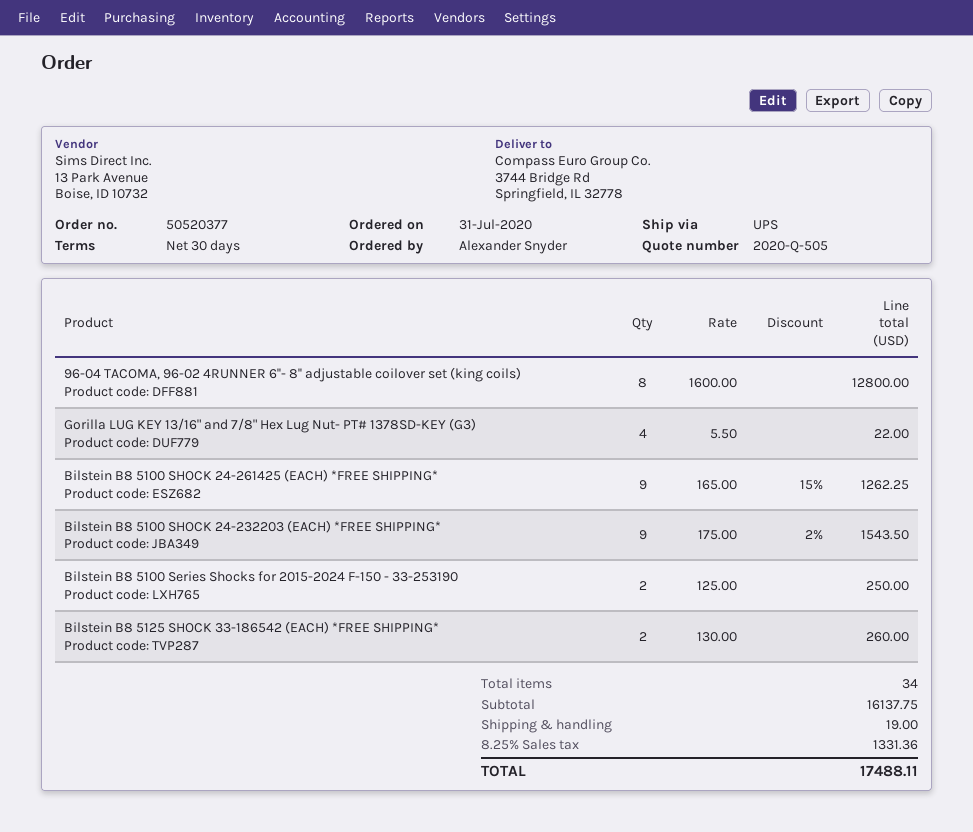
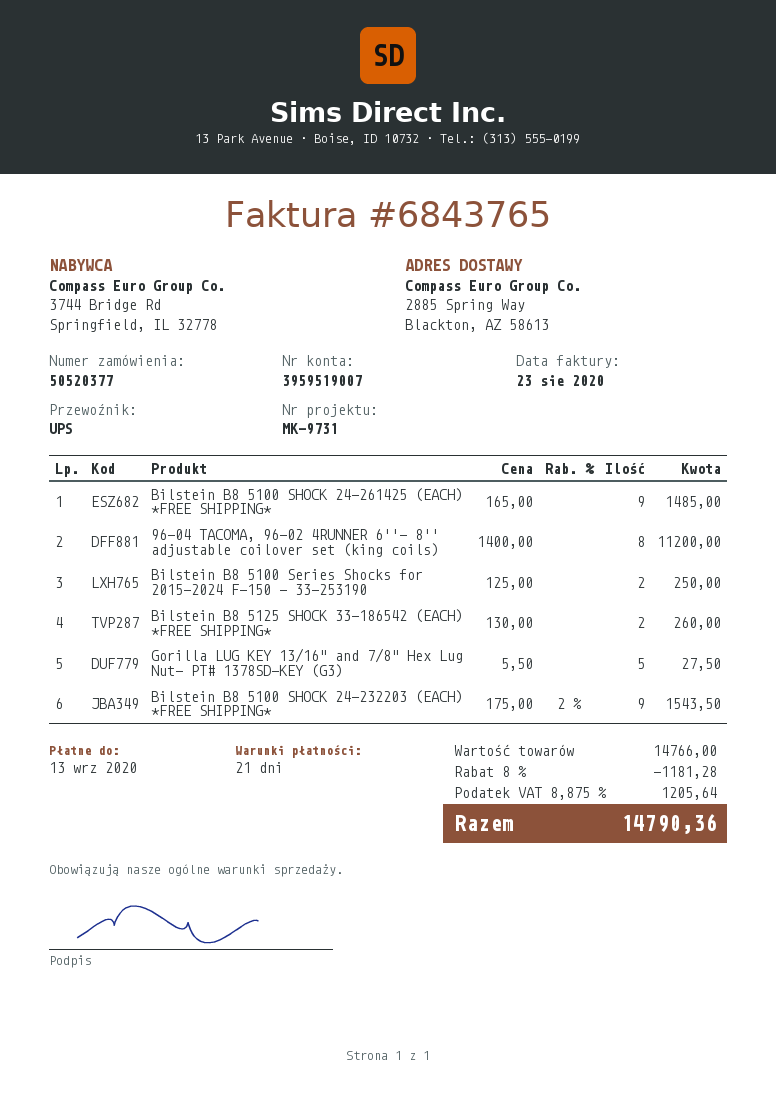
payment terms: 30 days -> 21 days
ship to: 3744 Bridge Rd, Springfield, IL 32778 -> 2885 Spring Way, Blackton, AZ 58613
96-04 TACOMA, 96-02 4RUNNER 6''- 8'' adjustable coilover set (king coils): 8 x 1600.00 = 12800.00 -> 8 x 1400.00 = 11200.00
Gorilla LUG KEY 13/16" and 7/8" Hex Lug Nut- PT# 1378SD-KEY (G3): 4 x 5.50 = 22.00 -> 5 x 5.50 = 27.50
Bilstein B8 5100 SHOCK 24-261425 (EACH) *FREE SHIPPING*: 9 x 165.00 - 15% = 1262.25 -> 9 x 165.00 = 1485.00
subtotal: 16137.75 -> 14766.00
discount: none -> 8% = 1181.28
shipping: 19.00 -> none
tax: 8.25% = 1331.36 -> 8.875% = 1205.64
total: 17488.11 -> 14790.36

